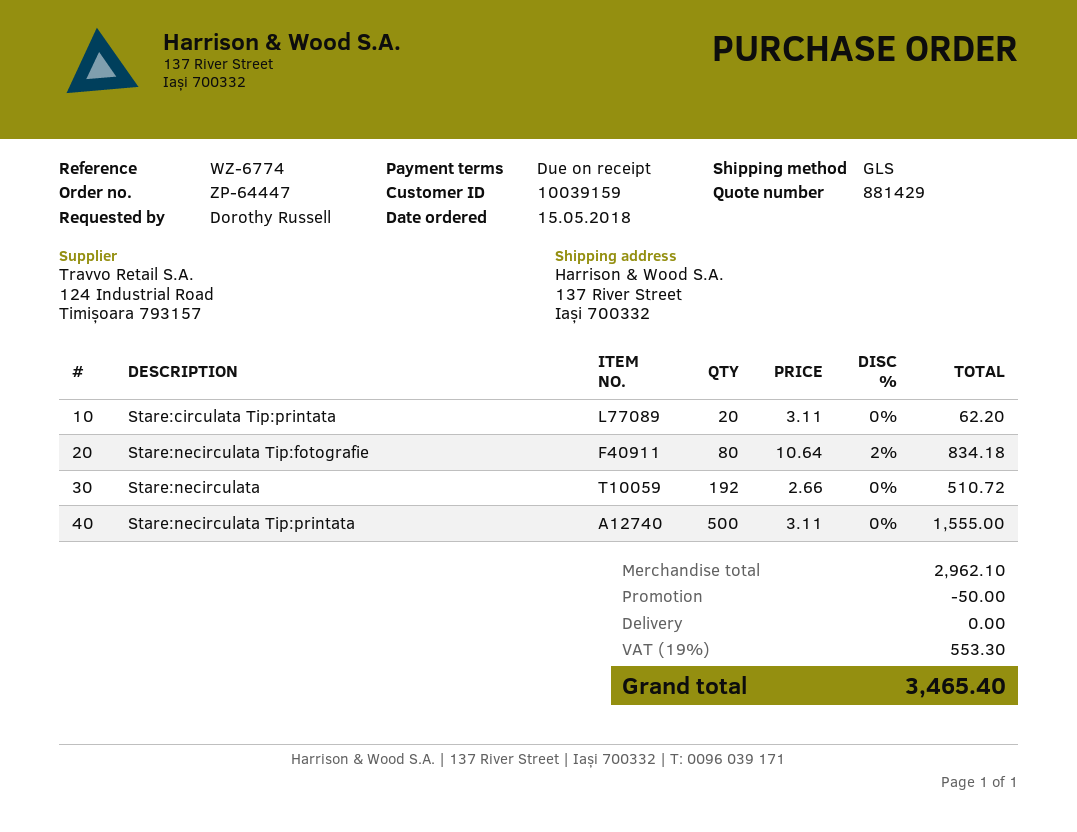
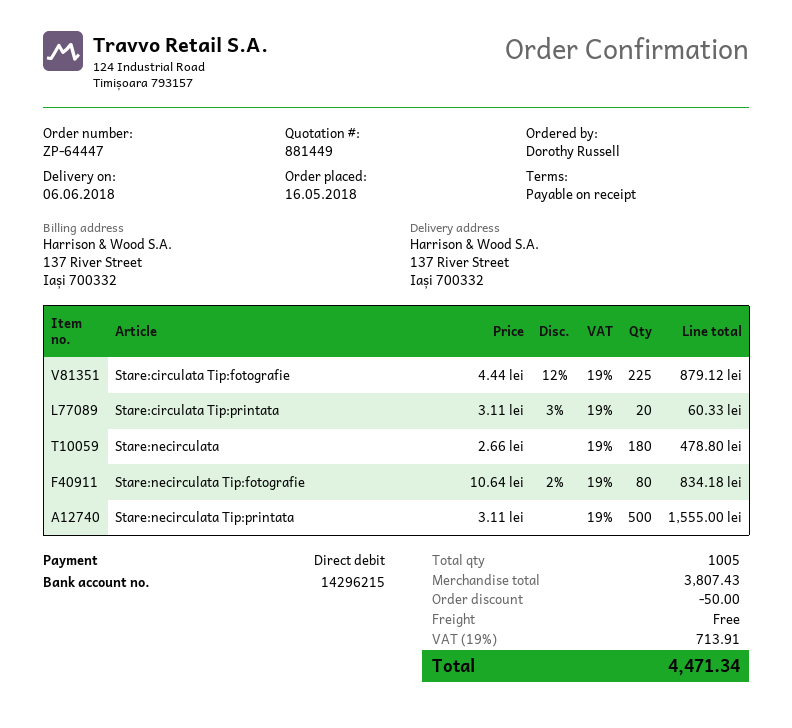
quote number: 881429 -> 881449
order date: 2018-05-15 -> 2018-05-16
Stare:circulata Tip:printata: 20 x 3.11 = 62.20 -> 20 x 3.11 - 3% = 60.33
Stare:necirculata: 192 x 2.66 = 510.72 -> 180 x 2.66 = 478.80
Stare:circulata Tip:fotografie: none -> 225 x 4.44 - 12% = 879.12
subtotal: 2962.10 -> 3807.43
tax: 19% = 553.30 -> 19% = 713.91
total: 3465.40 -> 4471.34

